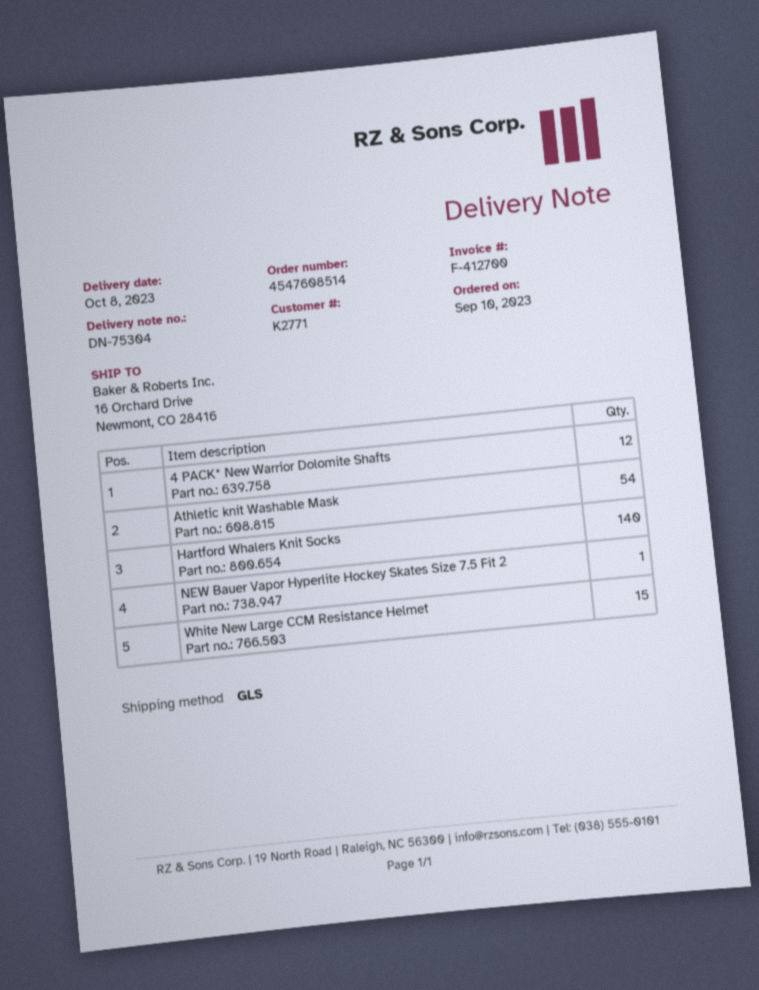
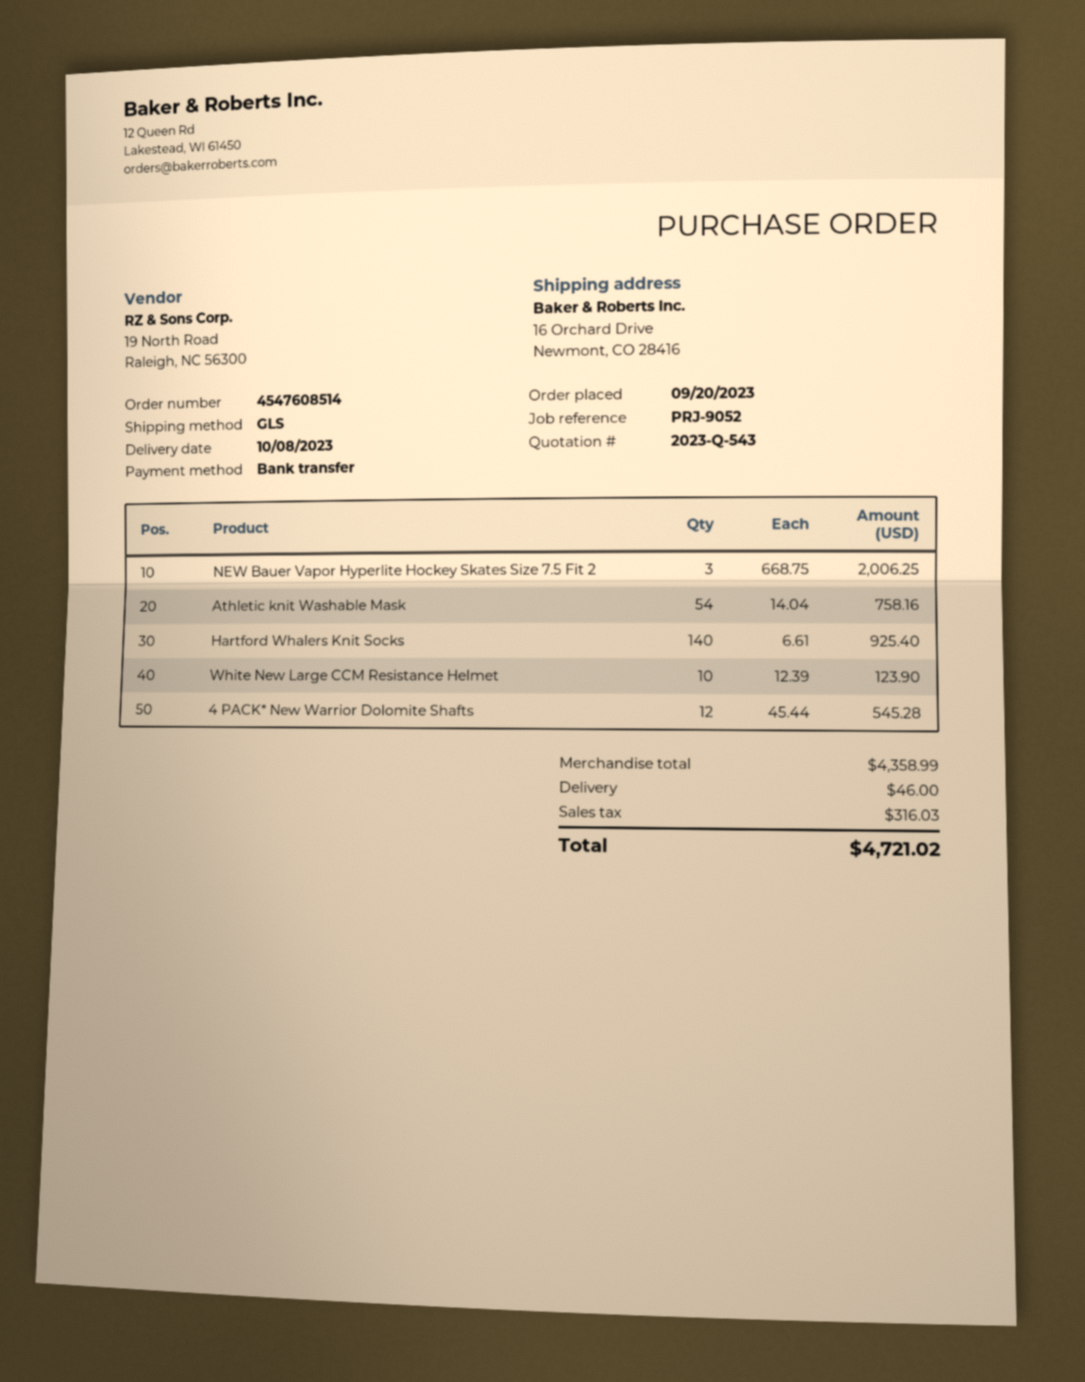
order date: 2023-09-10 -> 2023-09-20
NEW Bauer Vapor Hyperlite Hockey Skates Size 7.5 Fit 2: 1 -> 3
White New Large CCM Resistance Helmet: 15 -> 10

